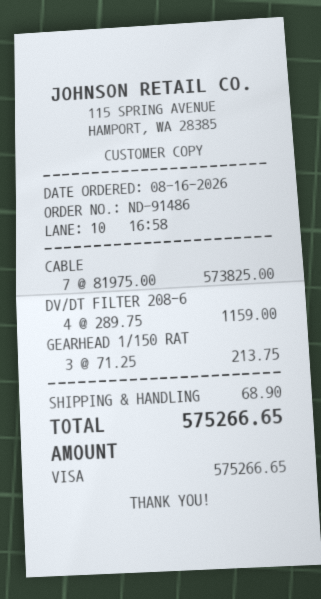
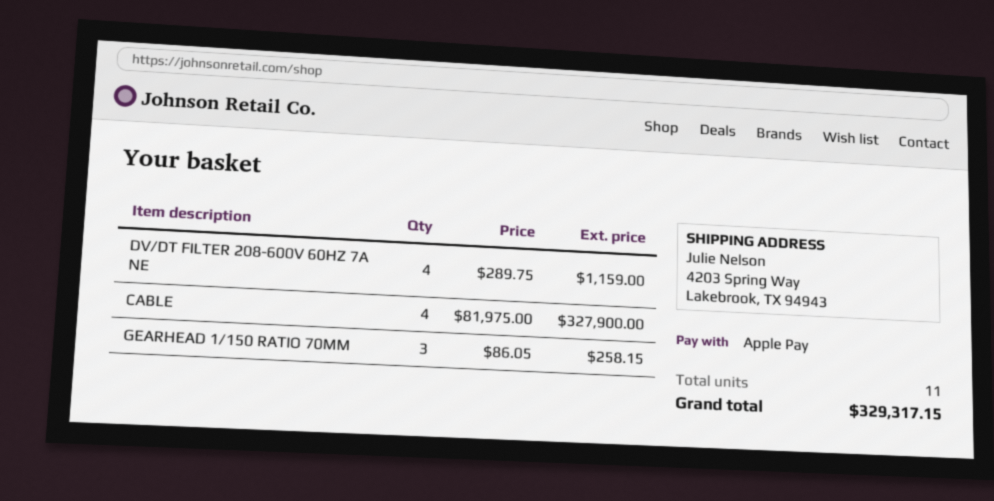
payment method: Visa -> Apple Pay
CABLE: 7 x 81975.00 = 573825.00 -> 4 x 81975.00 = 327900.00
GEARHEAD 1/150 RAT: 3 x 71.25 = 213.75 -> 3 x 86.05 = 258.15
shipping: 68.90 -> none
total: 575266.65 -> 329317.15

